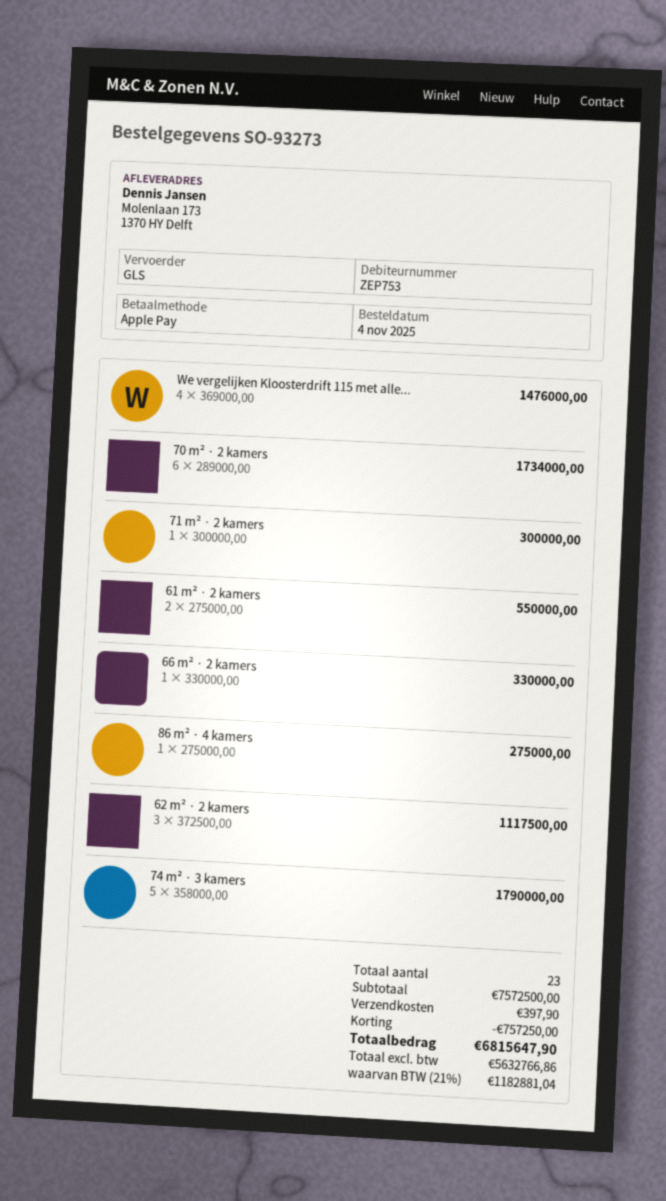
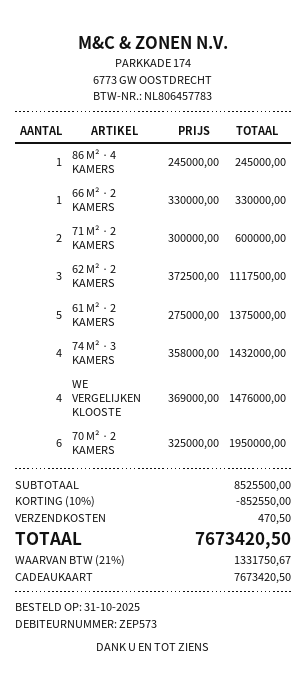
order date: 2025-11-04 -> 2025-10-31
customer number: ZEP753 -> ZEP573
payment method: Apple Pay -> gift card
70 m² · 2 kamers: 6 x 289000.00 = 1734000.00 -> 6 x 325000.00 = 1950000.00
71 m² · 2 kamers: 1 x 300000.00 = 300000.00 -> 2 x 300000.00 = 600000.00
61 m² · 2 kamers: 2 x 275000.00 = 550000.00 -> 5 x 275000.00 = 1375000.00
86 m² · 4 kamers: 1 x 275000.00 = 275000.00 -> 1 x 245000.00 = 245000.00
74 m² · 3 kamers: 5 x 358000.00 = 1790000.00 -> 4 x 358000.00 = 1432000.00
subtotal: 7572500.00 -> 8525500.00
discount: 757250.00 -> 852550.00
shipping: 397.90 -> 470.50
tax: 21% = 1182881.04 -> 21% = 1331750.67
total: 6815647.90 -> 7673420.50

